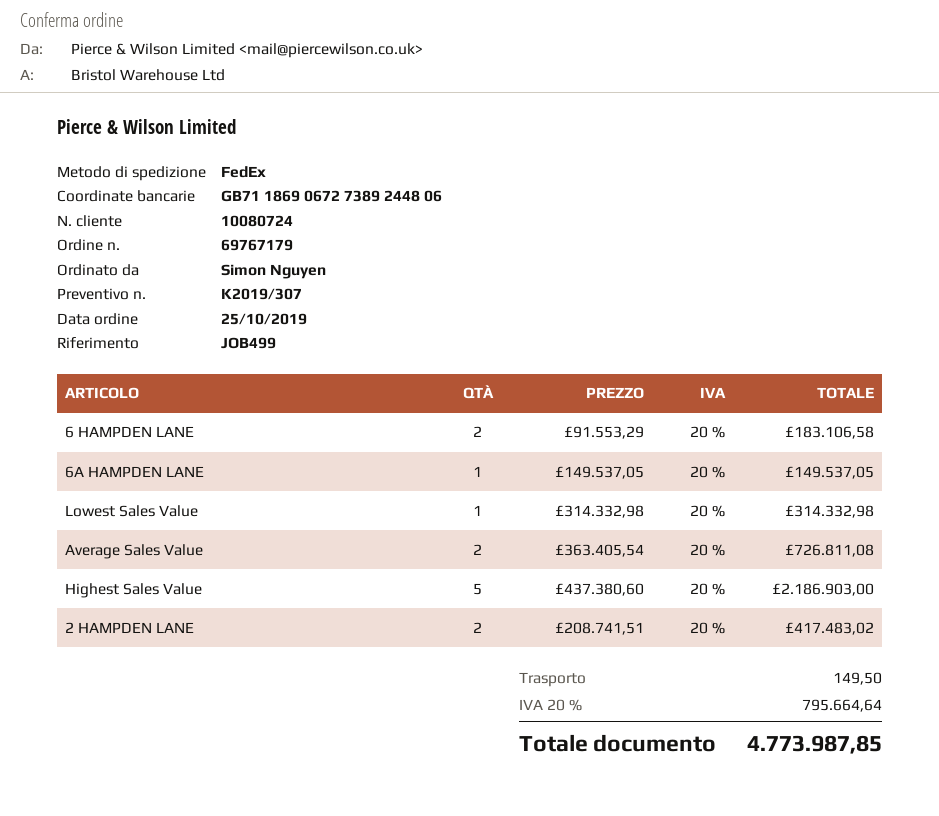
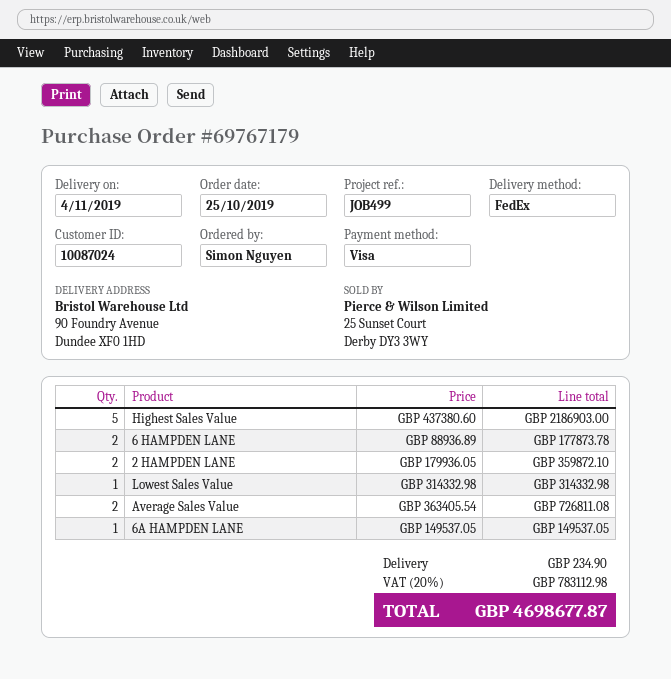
customer number: 10080724 -> 10087024
6 HAMPDEN LANE: 2 x 91553.29 = 183106.58 -> 2 x 88936.89 = 177873.78
2 HAMPDEN LANE: 2 x 208741.51 = 417483.02 -> 2 x 179936.05 = 359872.10
shipping: 149.50 -> 234.90
tax: 20% = 795664.64 -> 20% = 783112.98
total: 4773987.85 -> 4698677.87

